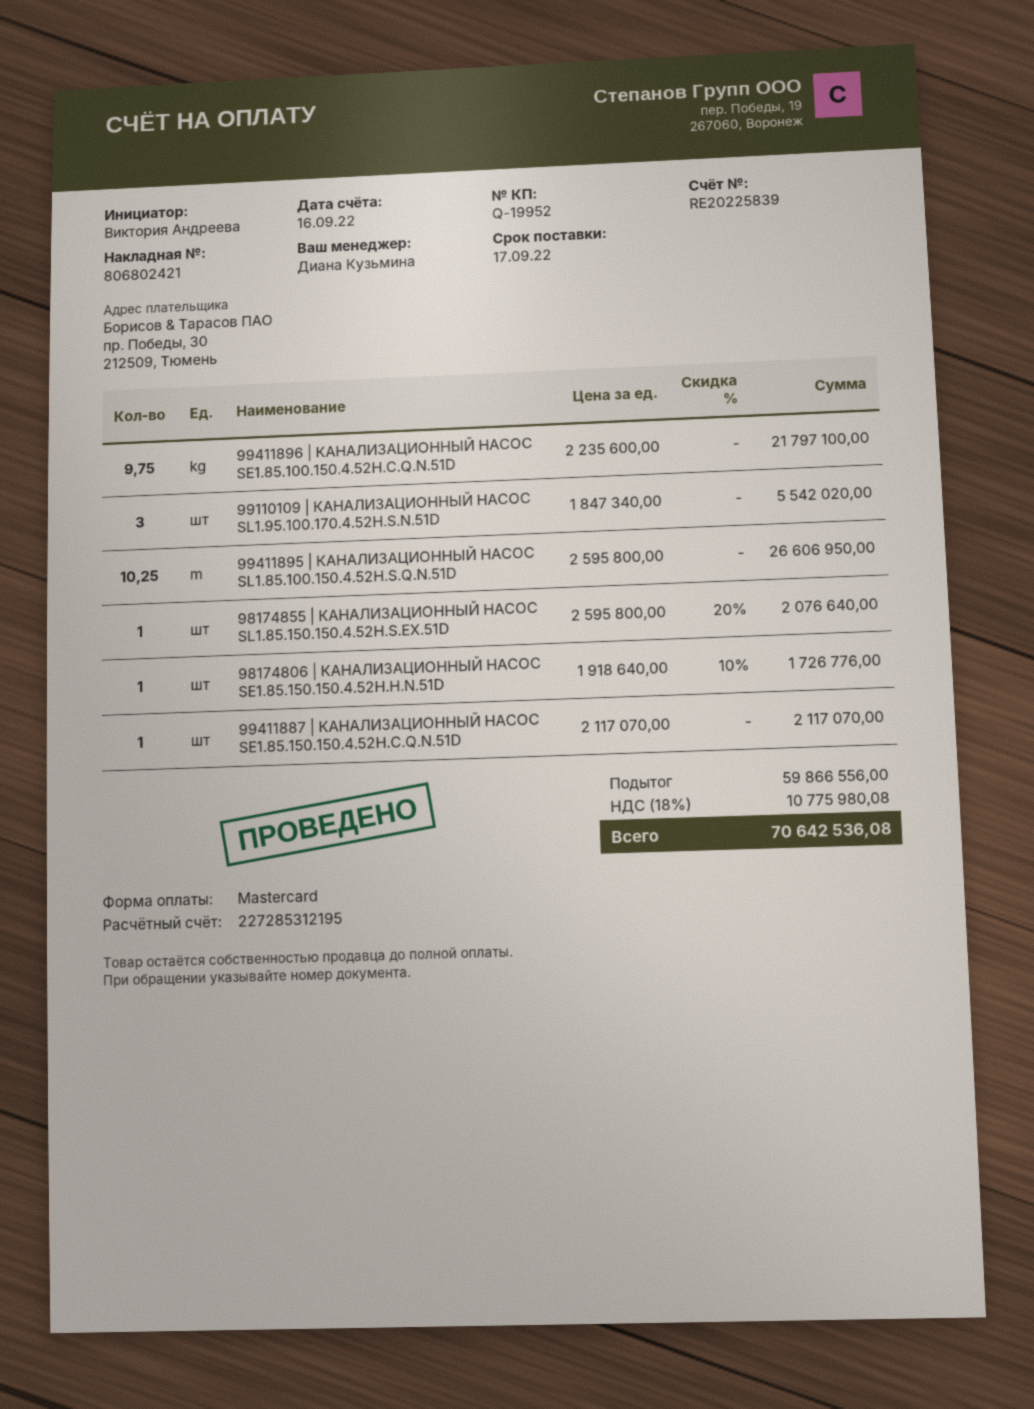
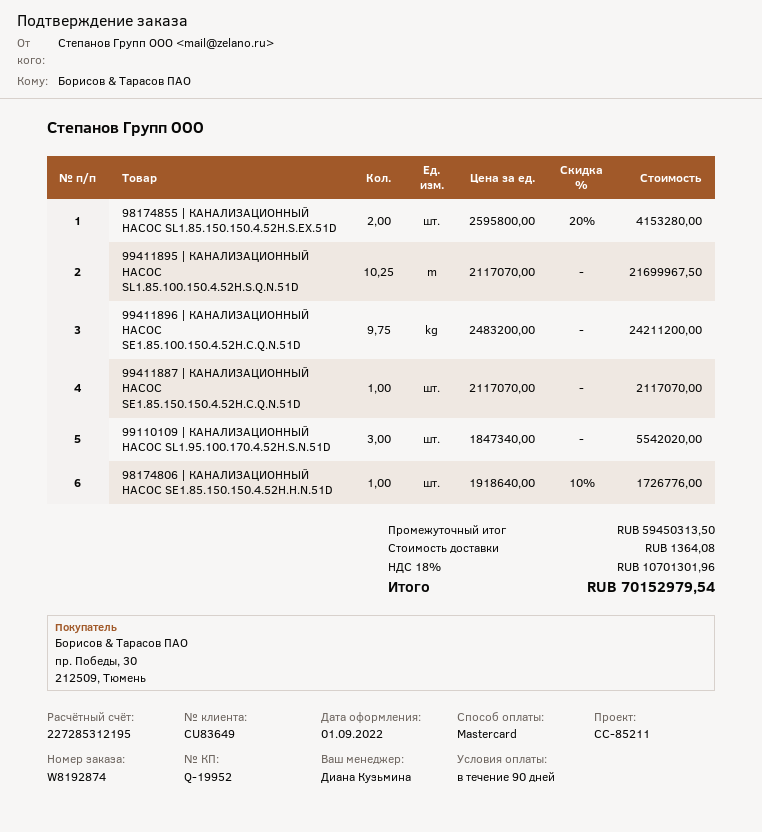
99411896 | КАНАЛИЗАЦИОННЫЙ НАСОС SE1.85.100.150.4.52H.C.Q.N.51D: 9.75 x 2235600.00 = 21797100.00 -> 9.75 x 2483200.00 = 24211200.00
99411895 | КАНАЛИЗАЦИОННЫЙ НАСОС SL1.85.100.150.4.52H.S.Q.N.51D: 10.25 x 2595800.00 = 26606950.00 -> 10.25 x 2117070.00 = 21699967.50
98174855 | КАНАЛИЗАЦИОННЫЙ НАСОС SL1.85.150.150.4.52H.S.EX.51D: 1 x 2595800.00 - 20% = 2076640.00 -> 2 x 2595800.00 - 20% = 4153280.00
subtotal: 59866556.00 -> 59450313.50
shipping: none -> 1364.08
tax: 18% = 10775980.08 -> 18% = 10701301.96
total: 70642536.08 -> 70152979.54

